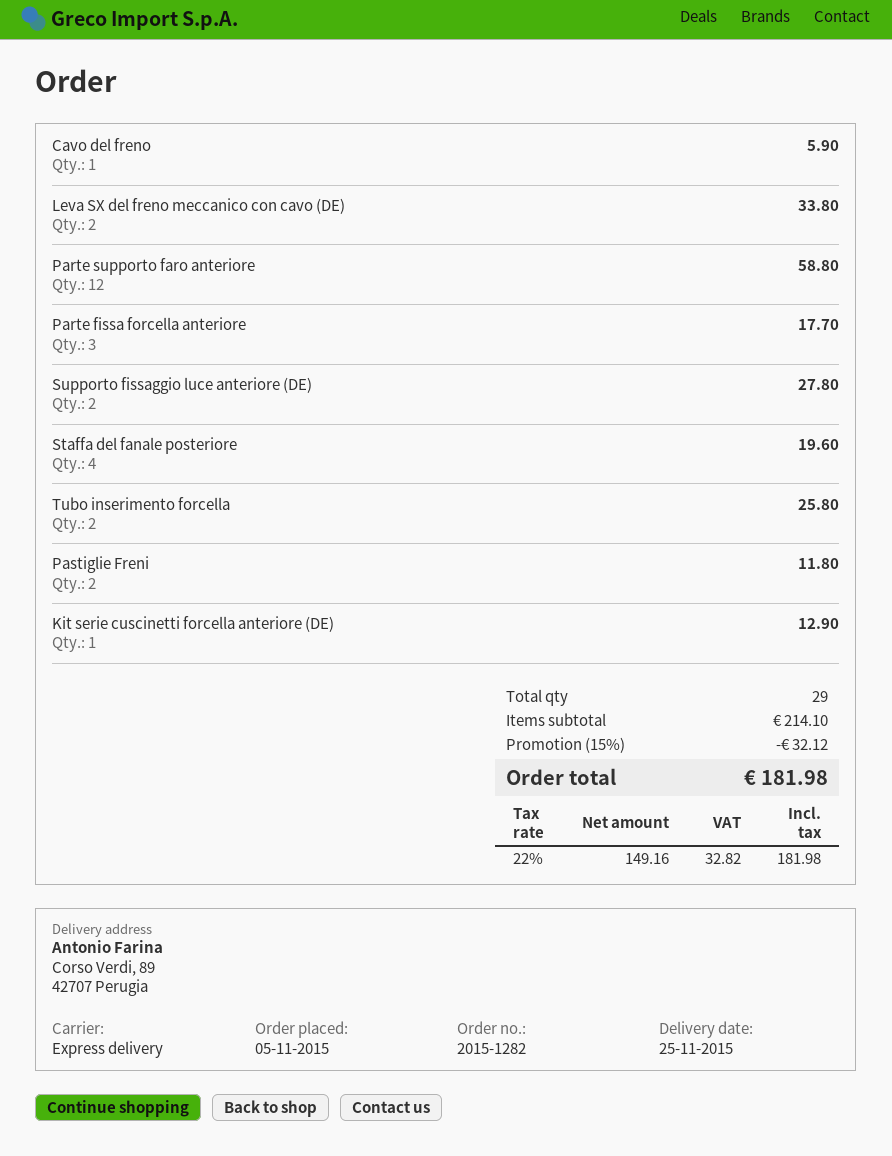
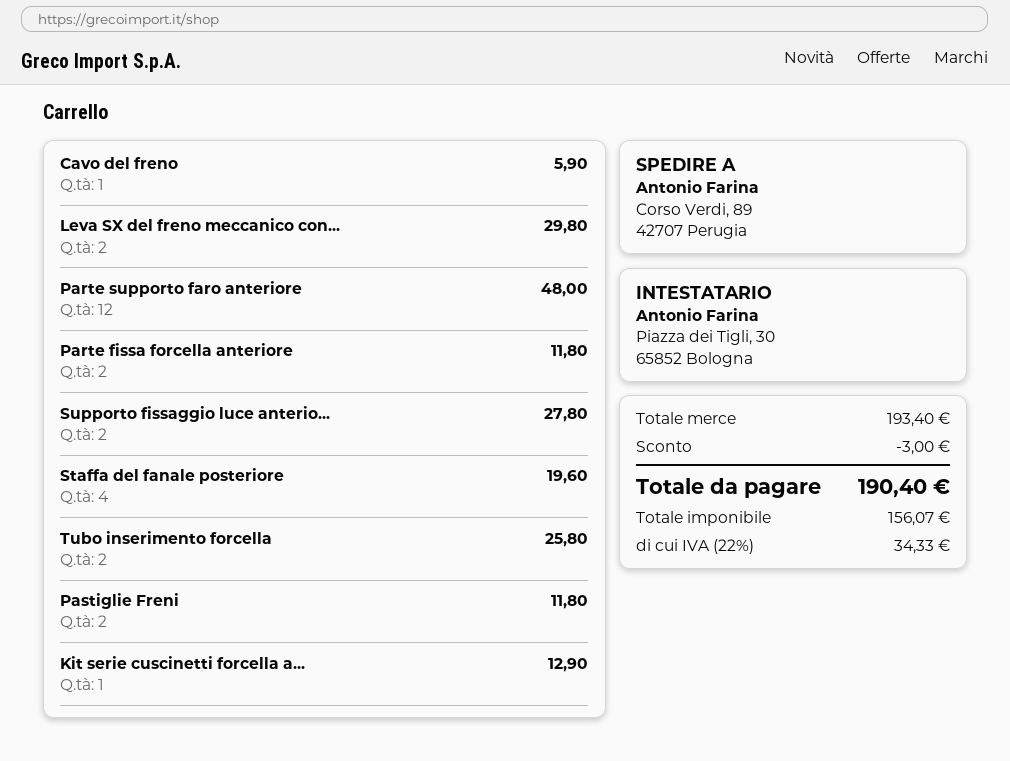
Leva SX del freno meccanico con cavo (DE): 2 for 33.80 -> 2 for 29.80
Parte supporto faro anteriore: 12 for 58.80 -> 12 for 48.00
Parte fissa forcella anteriore: 3 for 17.70 -> 2 for 11.80
subtotal: 214.10 -> 193.40
discount: 32.12 -> 3.00
net: 149.16 -> 156.07
tax: 22% = 32.82 -> 22% = 34.33
total: 181.98 -> 190.40

